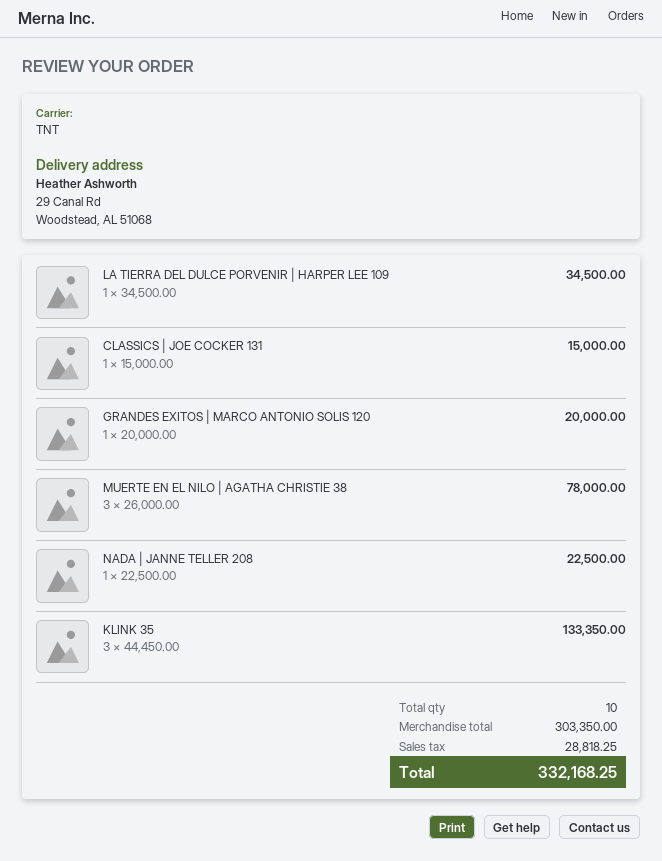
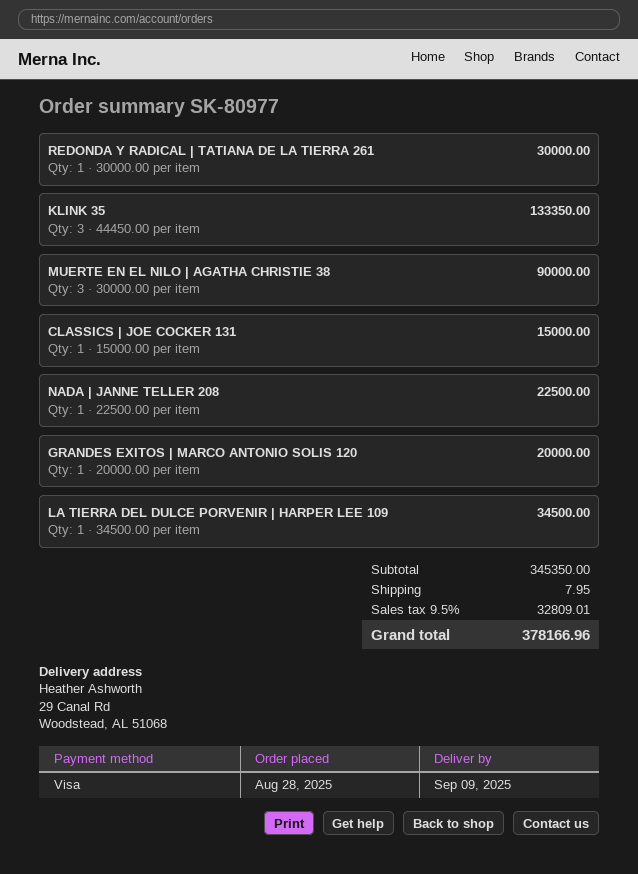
MUERTE EN EL NILO | AGATHA CHRISTIE 38: 3 x 26000.00 = 78000.00 -> 3 x 30000.00 = 90000.00
REDONDA Y RADICAL | TATIANA DE LA TIERRA 261: none -> 1 x 30000.00 = 30000.00
subtotal: 303350.00 -> 345350.00
shipping: none -> 7.95
tax: 28818.25 -> 32809.01
total: 332168.25 -> 378166.96

